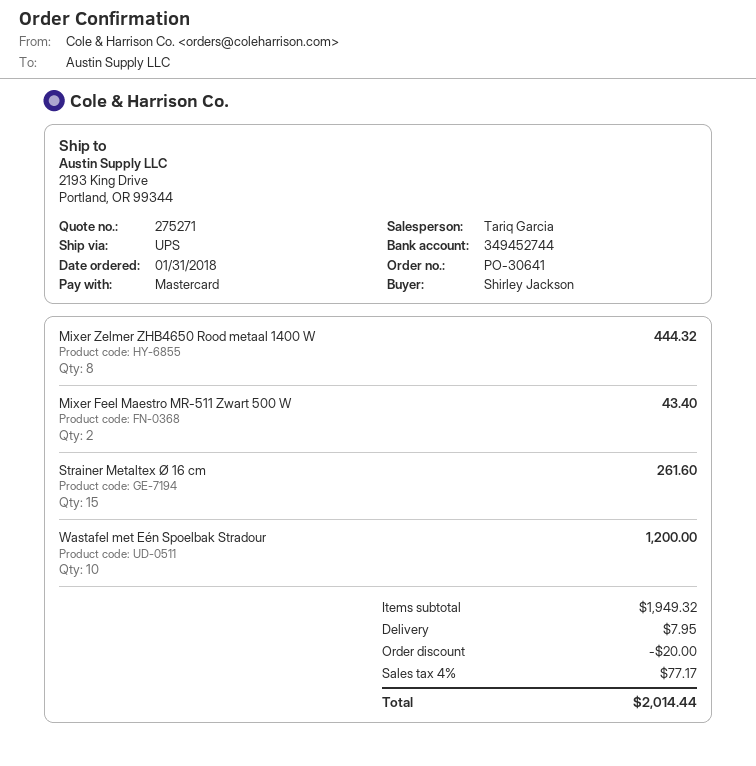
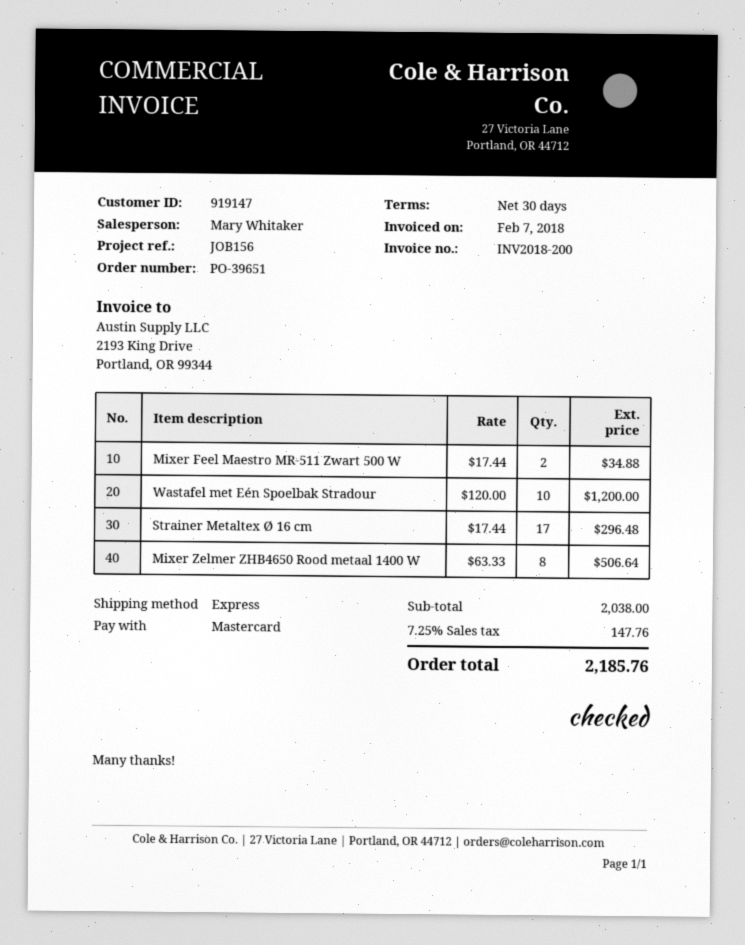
order number: PO-30641 -> PO-39651
sales rep: Tariq Garcia -> Mary Whitaker
shipping method: UPS -> express
Mixer Zelmer ZHB4650 Rood metaal 1400 W: 8 for 444.32 -> 8 for 506.64
Mixer Feel Maestro MR-511 Zwart 500 W: 2 for 43.40 -> 2 for 34.88
Strainer Metaltex Ø 16 cm: 15 for 261.60 -> 17 for 296.48
subtotal: 1949.32 -> 2038.00
discount: 20.00 -> none
shipping: 7.95 -> none
tax: 4% = 77.17 -> 7.25% = 147.76
total: 2014.44 -> 2185.76

